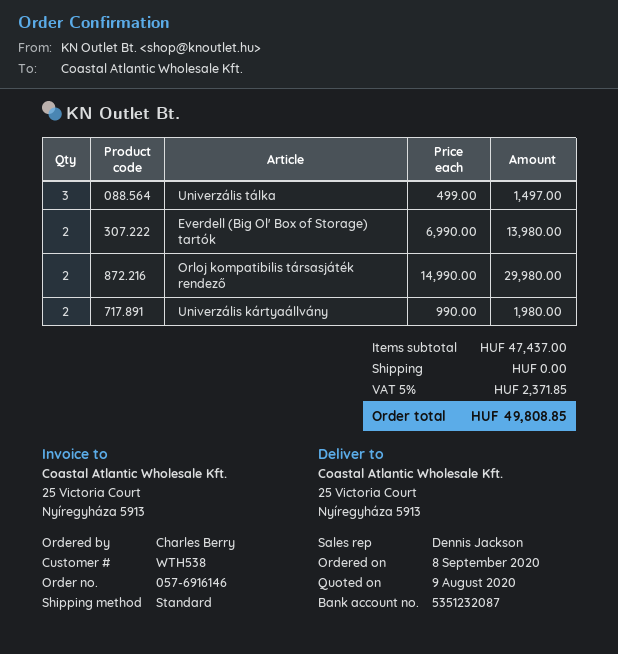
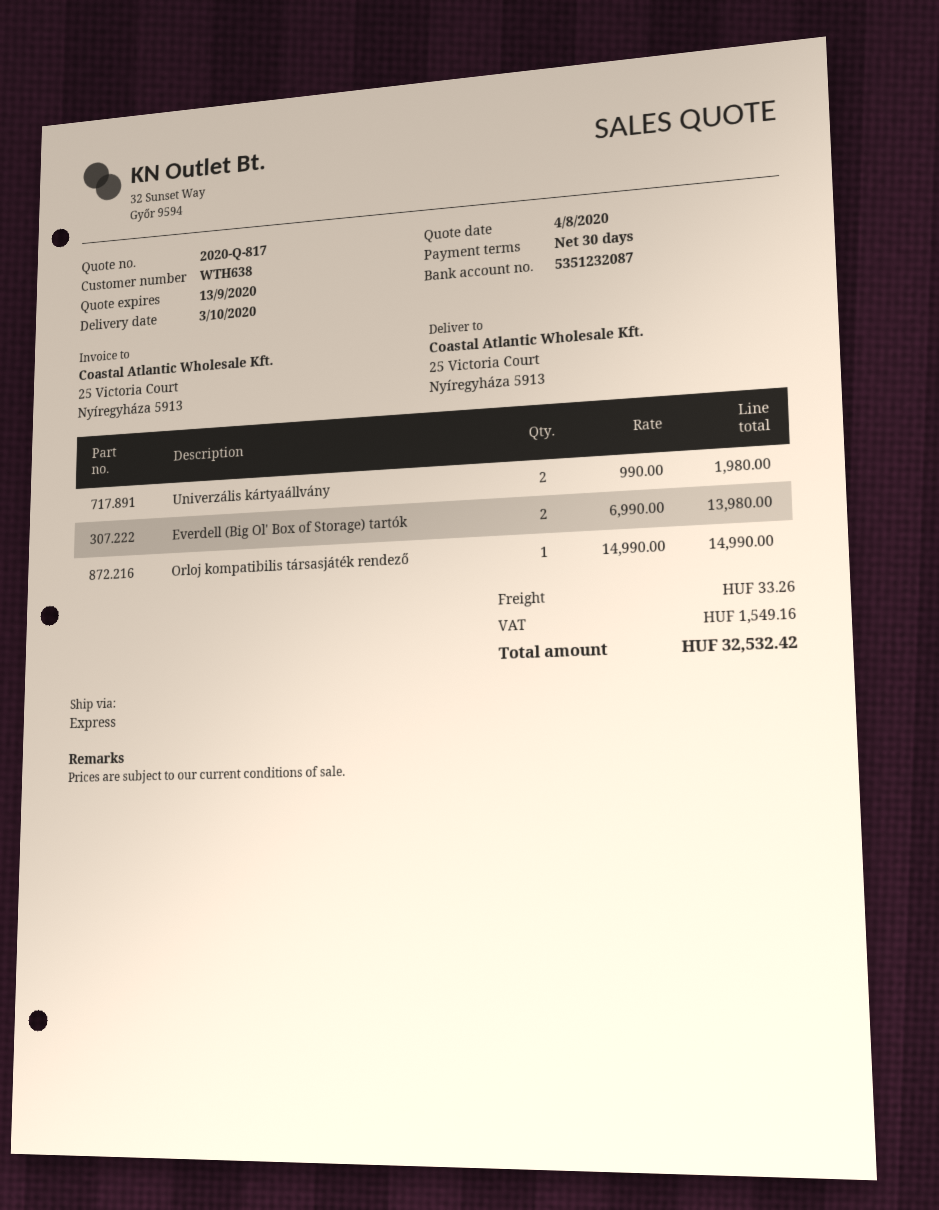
quote date: 2020-08-09 -> 2020-08-04
customer number: WTH538 -> WTH638
shipping method: standard -> express
Univerzális tálka: 3 x 499.00 = 1497.00 -> none
Orloj kompatibilis társasjáték rendező: 2 x 14990.00 = 29980.00 -> 1 x 14990.00 = 14990.00
shipping: 0.00 -> 33.26
tax: 2371.85 -> 1549.16
total: 49808.85 -> 32532.42

